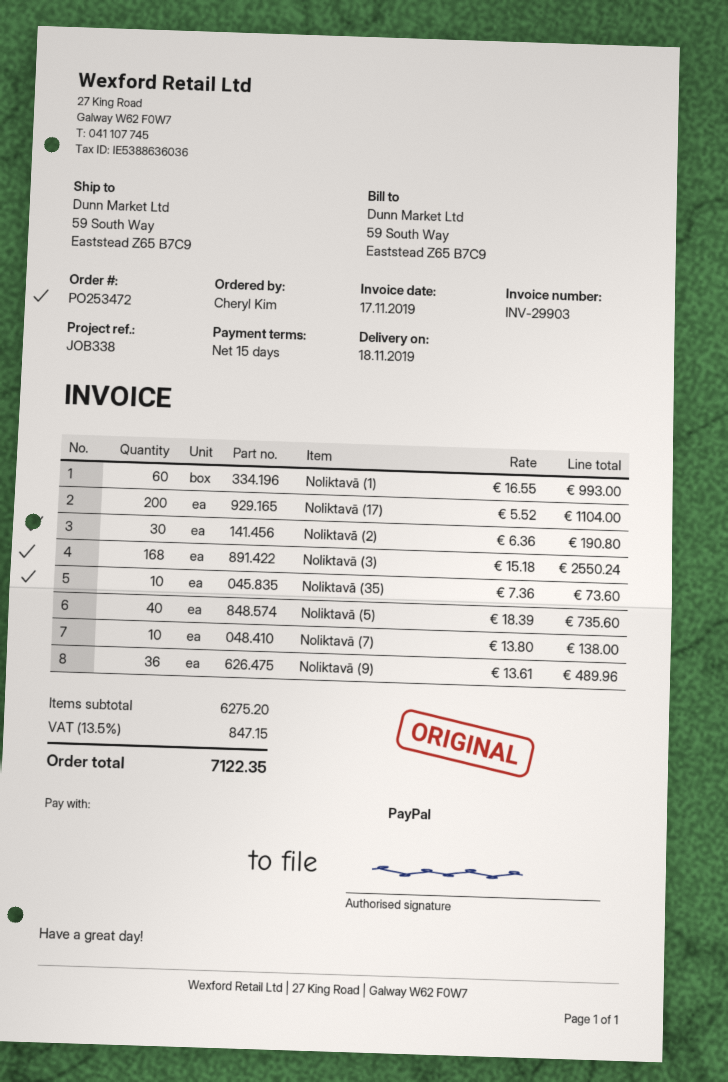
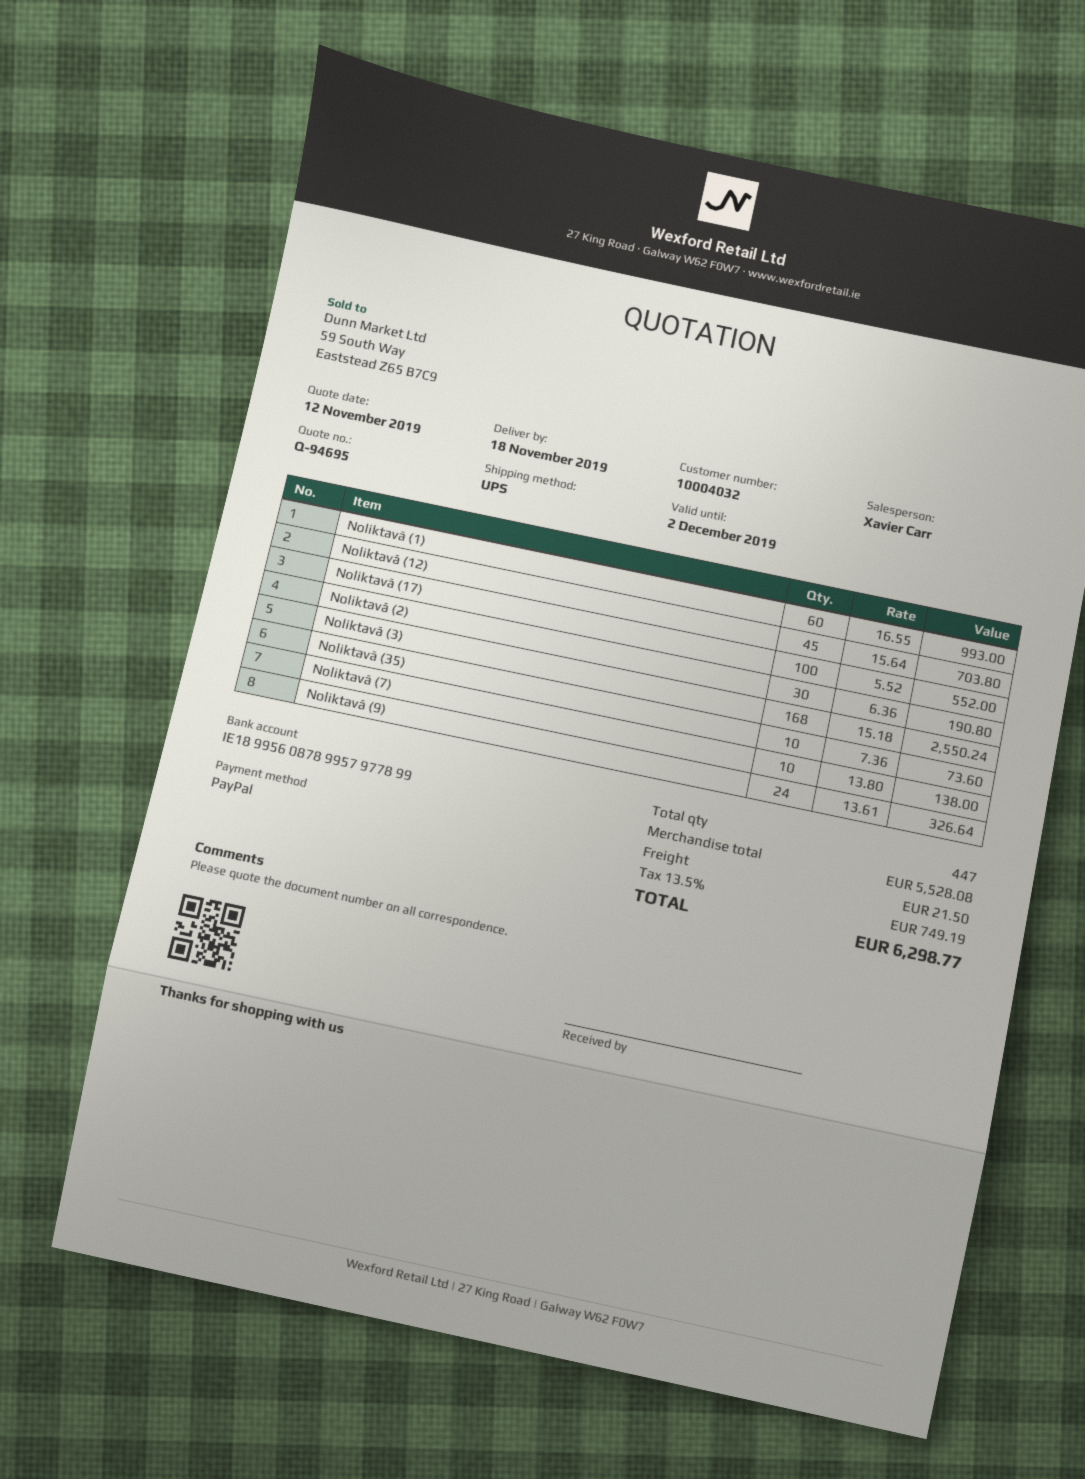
Noliktavā (17): 200 x 5.52 = 1104.00 -> 100 x 5.52 = 552.00
Noliktavā (5): 40 x 18.39 = 735.60 -> none
Noliktavā (9): 36 x 13.61 = 489.96 -> 24 x 13.61 = 326.64
Noliktavā (12): none -> 45 x 15.64 = 703.80
subtotal: 6275.20 -> 5528.08
shipping: none -> 21.50
tax: 13.5% = 847.15 -> 13.5% = 749.19
total: 7122.35 -> 6298.77

